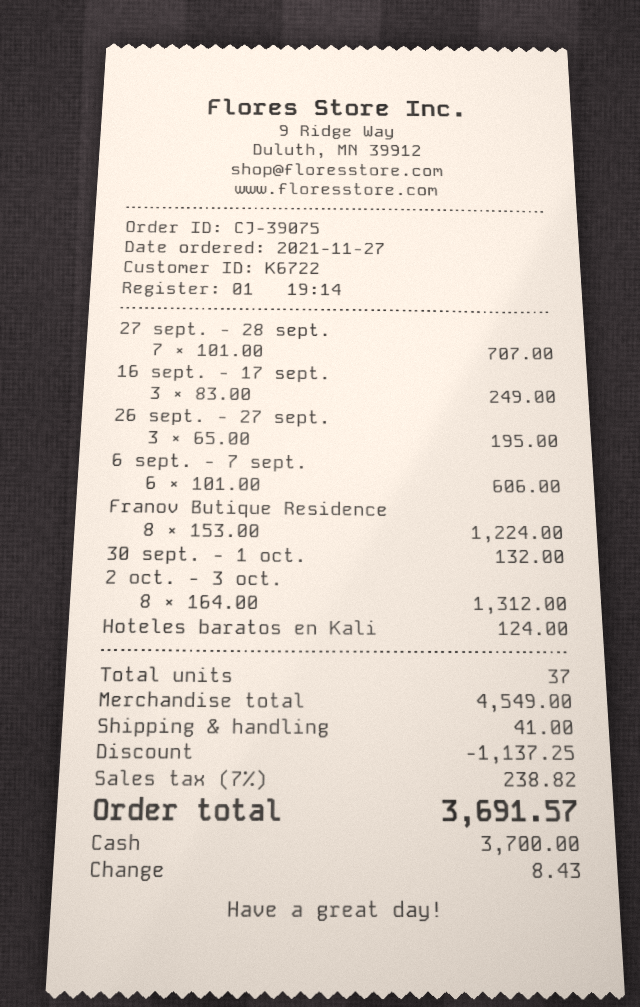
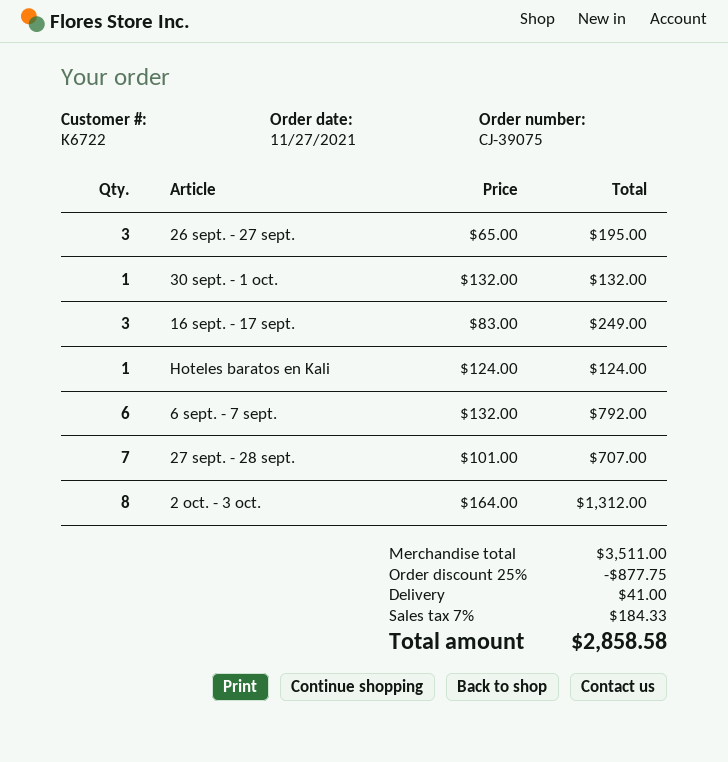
6 sept. - 7 sept.: 6 x 101.00 = 606.00 -> 6 x 132.00 = 792.00
Franov Butique Residence: 8 x 153.00 = 1224.00 -> none
subtotal: 4549.00 -> 3511.00
discount: 1137.25 -> 877.75
tax: 7% = 238.82 -> 7% = 184.33
total: 3691.57 -> 2858.58

